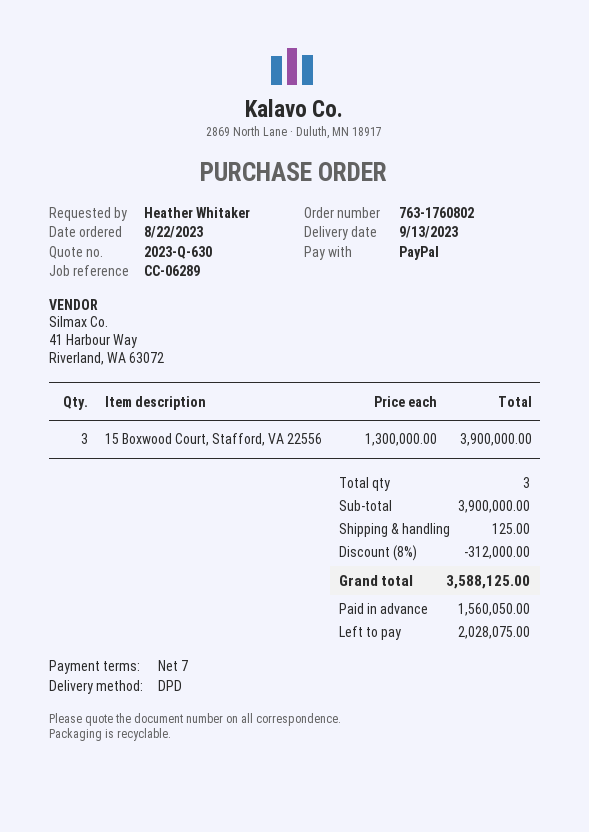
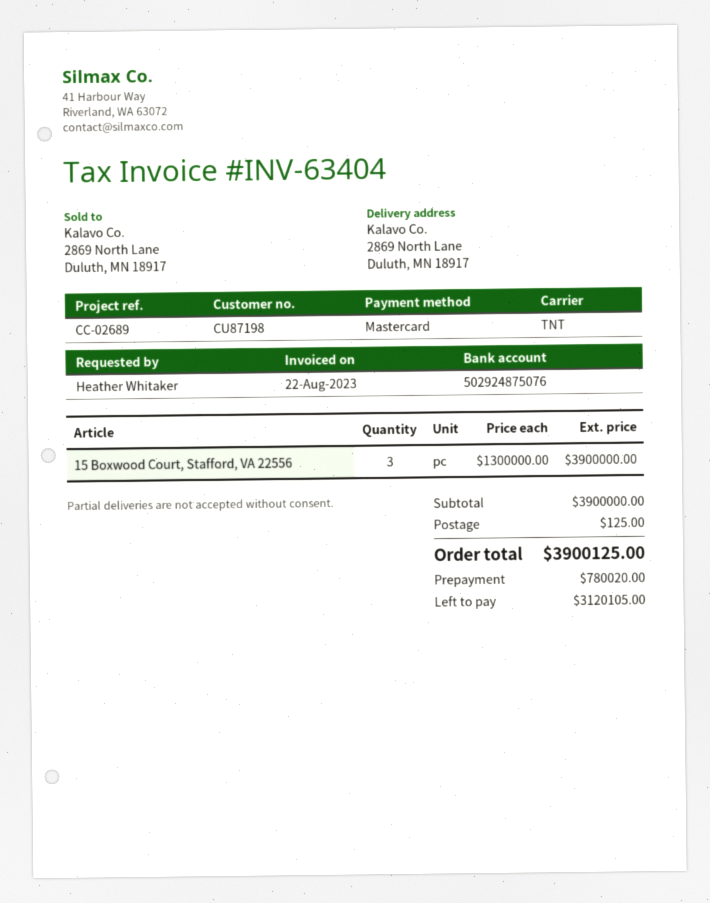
reference: CC-06289 -> CC-02689
payment method: PayPal -> Mastercard
shipping method: DPD -> TNT
discount: 8% = 312000.00 -> none
total: 3588125.00 -> 3900125.00
deposit: 1560050.00 -> 780020.00
balance: 2028075.00 -> 3120105.00

